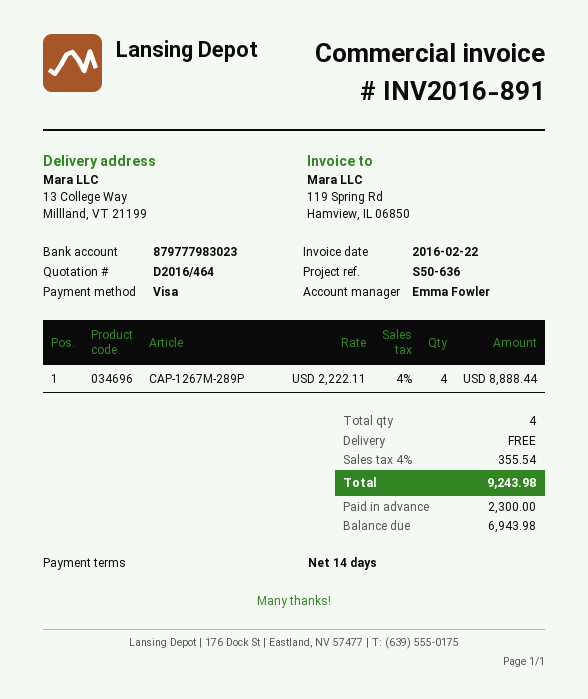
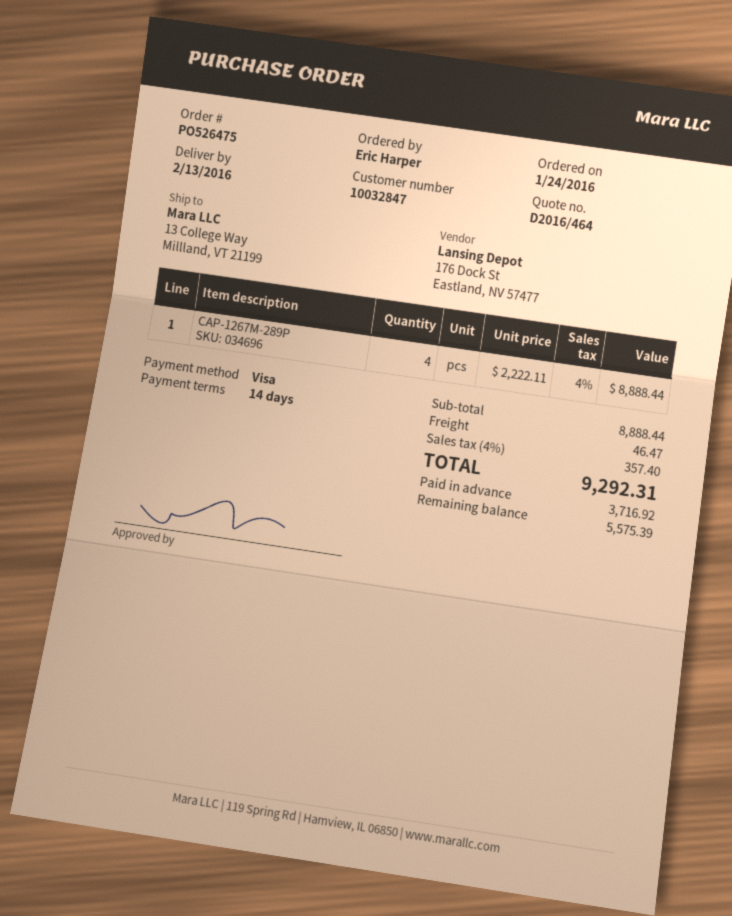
shipping: 0.00 -> 46.47
tax: 4% = 355.54 -> 4% = 357.40
total: 9243.98 -> 9292.31
deposit: 2300.00 -> 3716.92
balance: 6943.98 -> 5575.39

